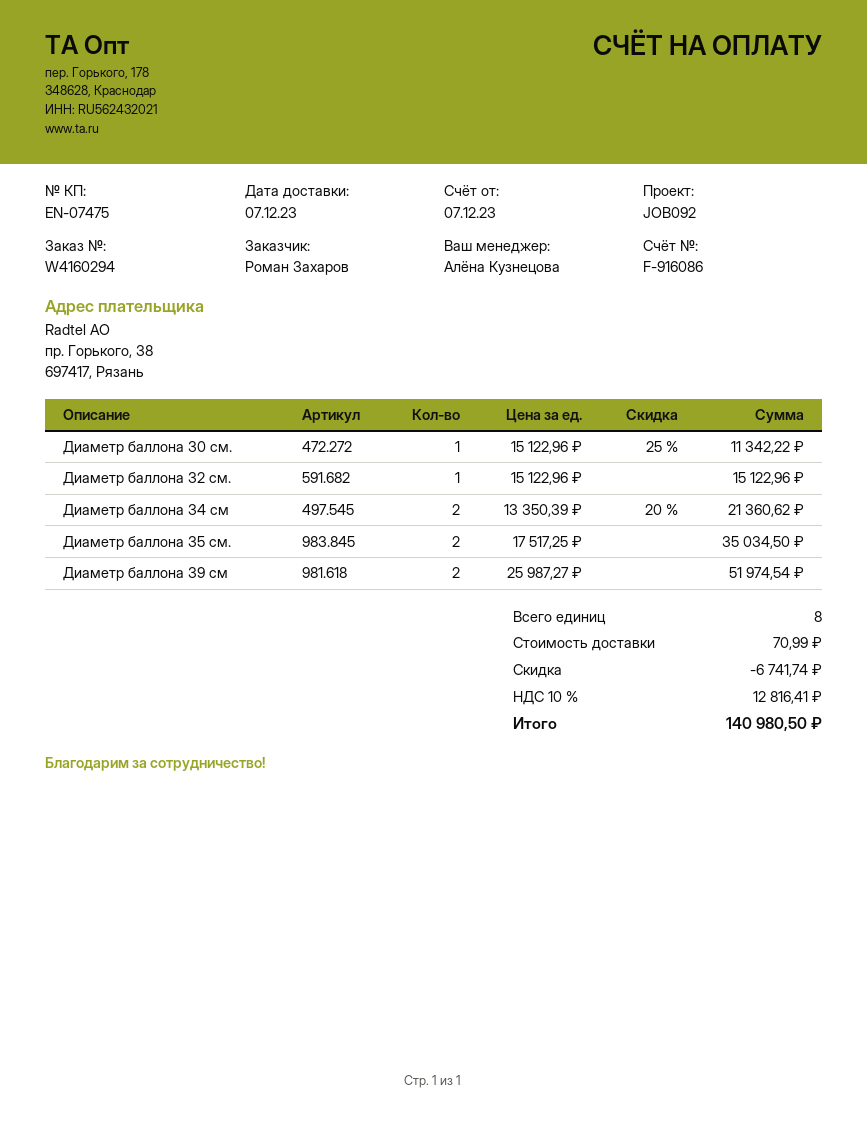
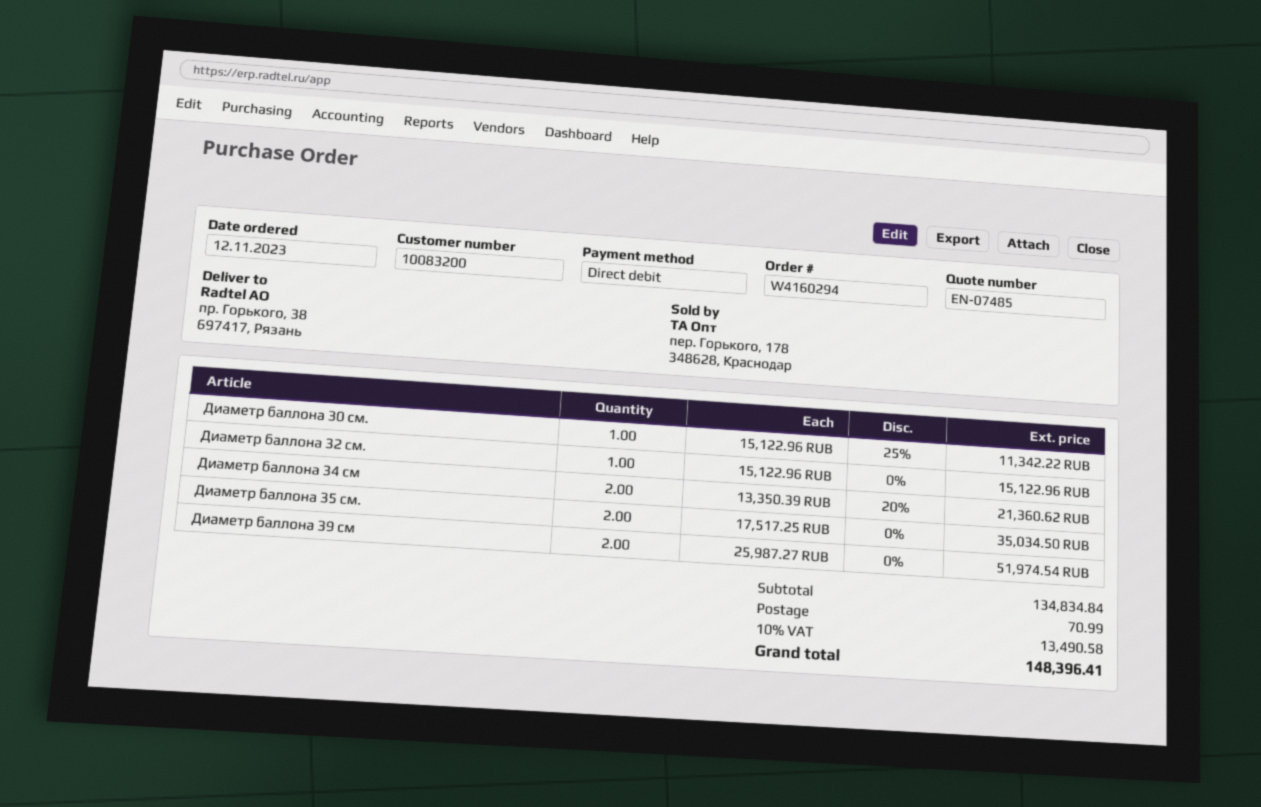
quote number: EN-07475 -> EN-07485
discount: 6741.74 -> none
tax: 10% = 12816.41 -> 10% = 13490.58
total: 140980.50 -> 148396.41

